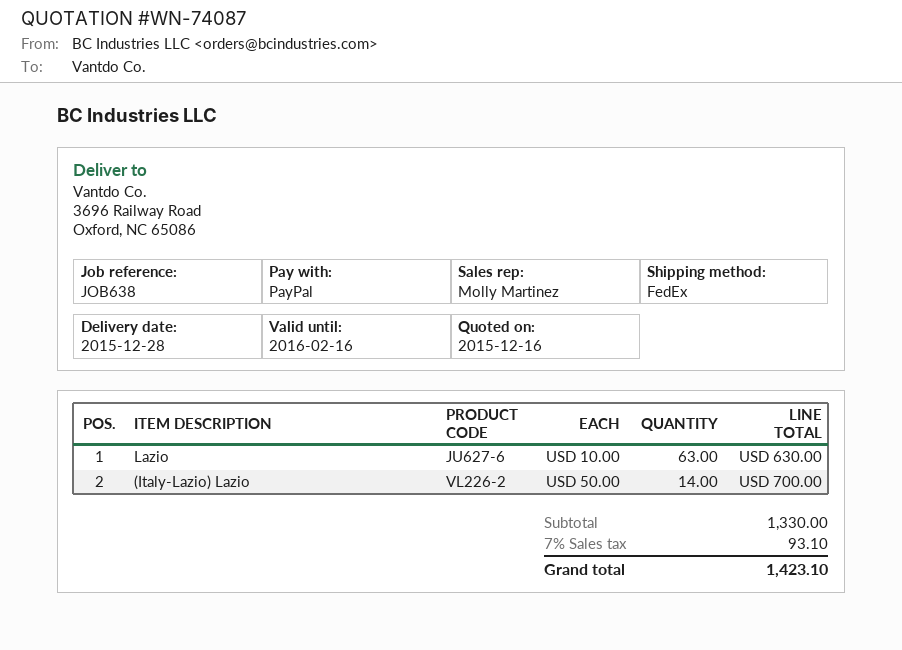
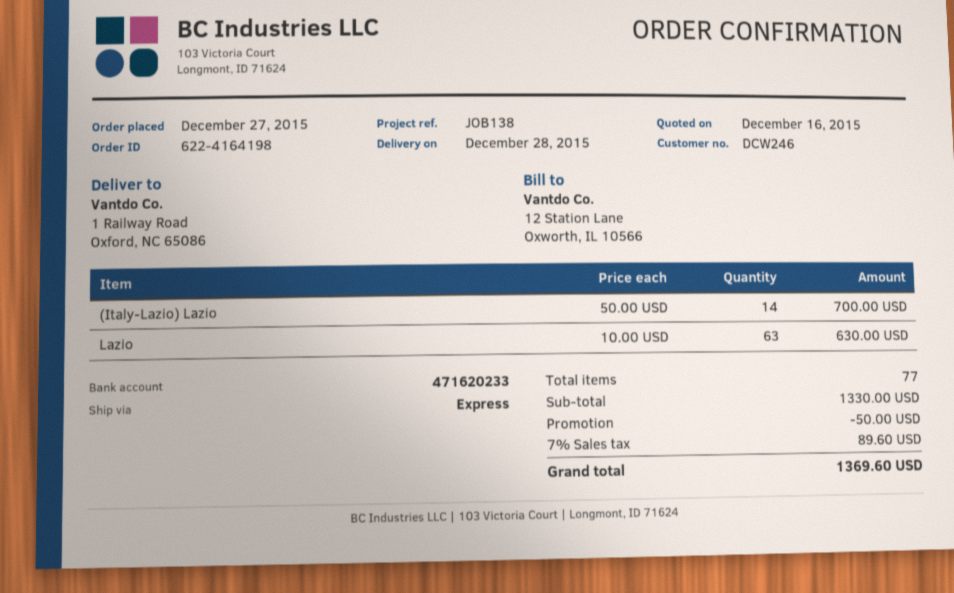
reference: JOB638 -> JOB138
shipping method: FedEx -> express
ship to: 3696 Railway Road, Oxford, NC 65086 -> 1 Railway Road, Oxford, NC 65086
discount: none -> 50.00
tax: 7% = 93.10 -> 7% = 89.60
total: 1423.10 -> 1369.60

